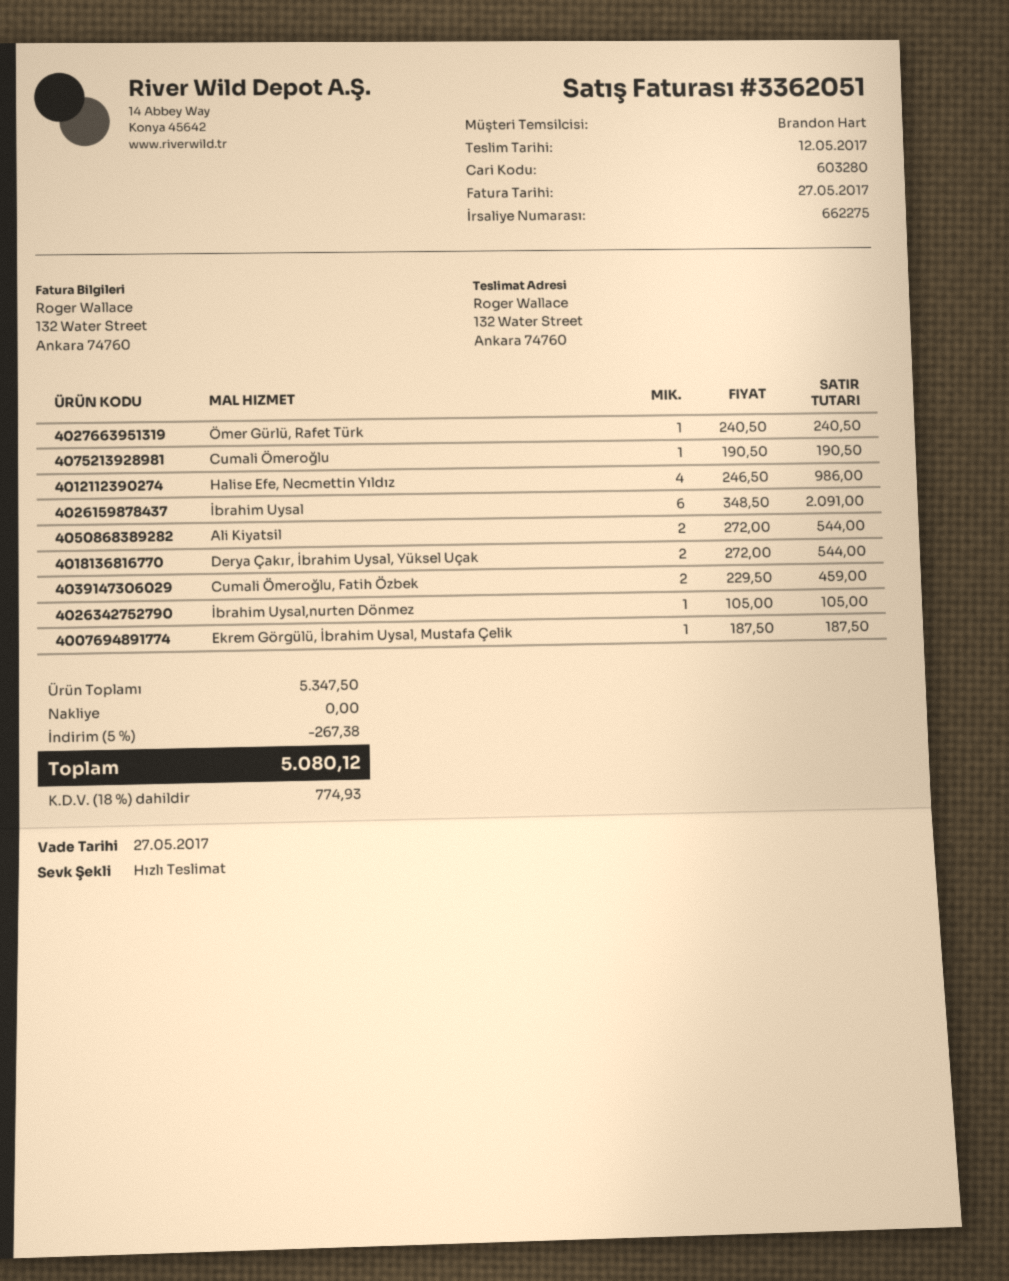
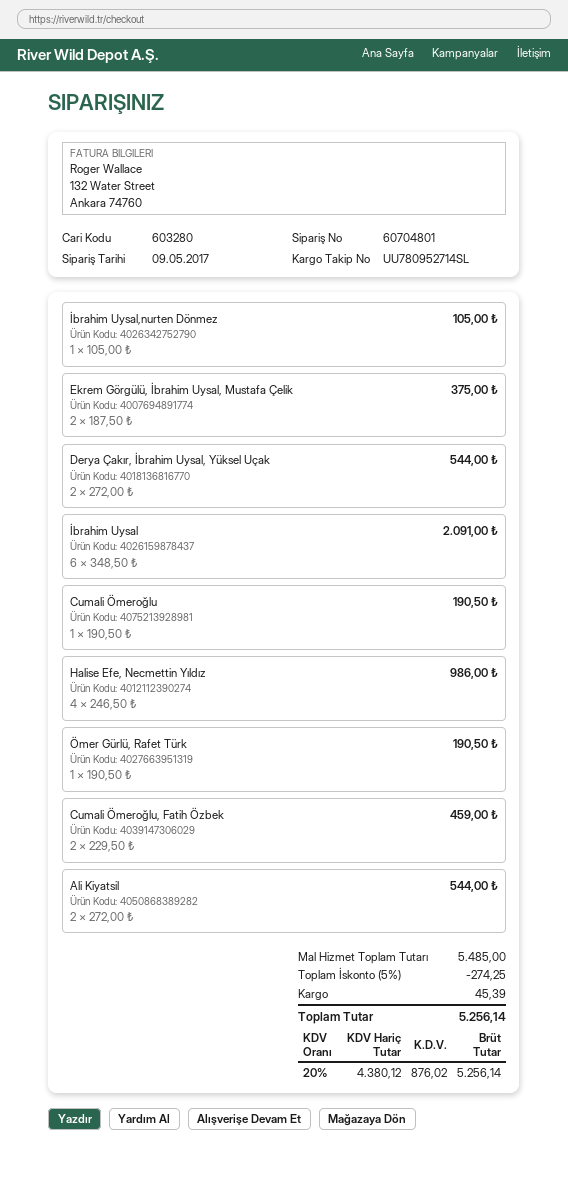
Ömer Gürlü, Rafet Türk: 1 x 240.50 = 240.50 -> 1 x 190.50 = 190.50
Ekrem Görgülü, İbrahim Uysal, Mustafa Çelik: 1 x 187.50 = 187.50 -> 2 x 187.50 = 375.00
subtotal: 5347.50 -> 5485.00
discount: 5% = 267.38 -> 5% = 274.25
shipping: 0.00 -> 45.39
tax: 18% = 774.93 -> 20% = 876.02
total: 5080.12 -> 5256.14

